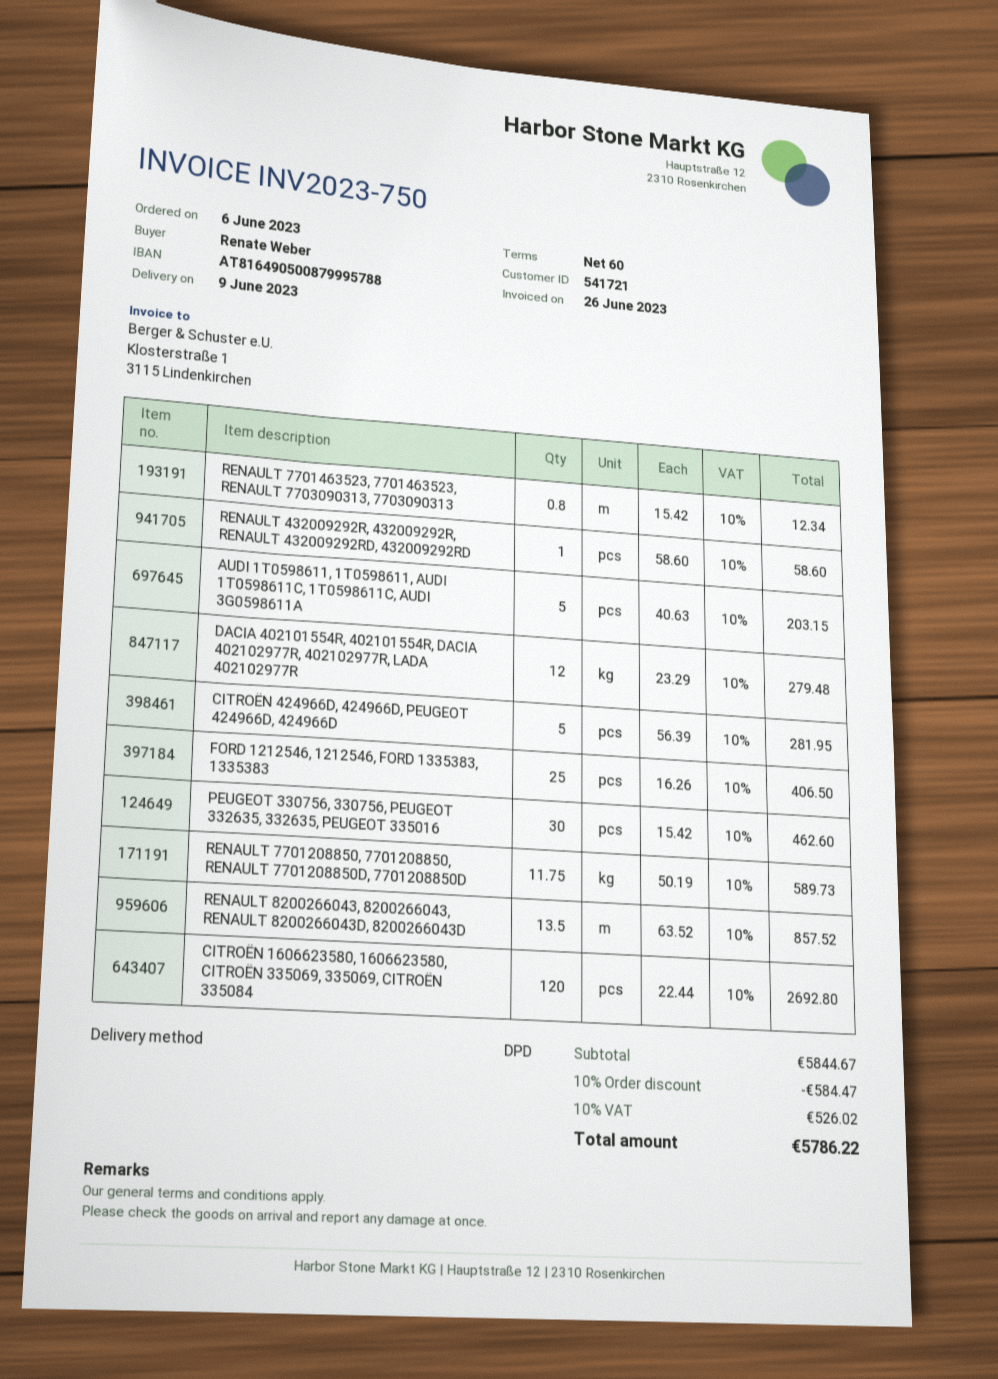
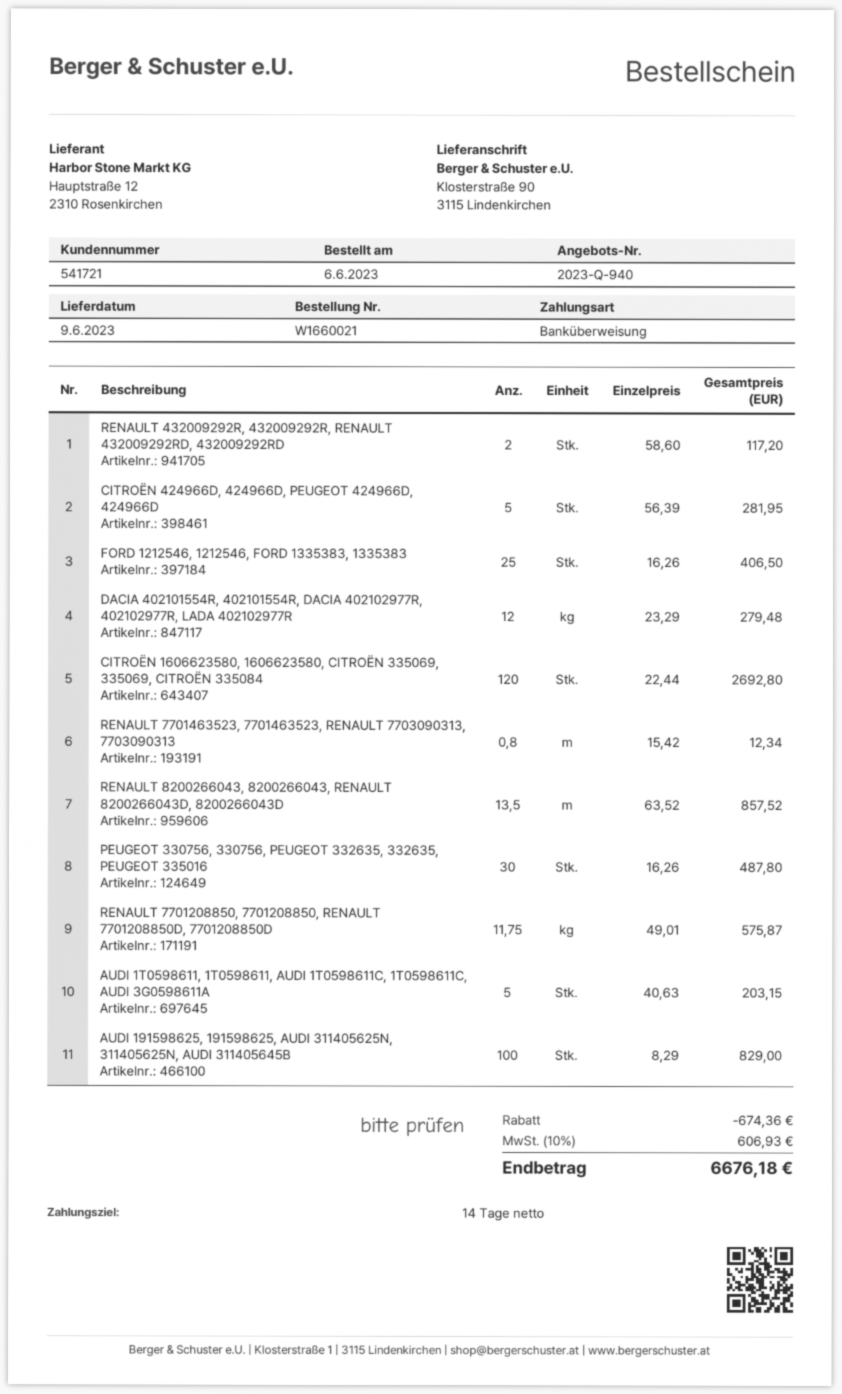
payment terms: 60 days -> 14 days
RENAULT 432009292R, 432009292R, RENAULT 432009292RD, 432009292RD: 1 x 58.60 = 58.60 -> 2 x 58.60 = 117.20
PEUGEOT 330756, 330756, PEUGEOT 332635, 332635, PEUGEOT 335016: 30 x 15.42 = 462.60 -> 30 x 16.26 = 487.80
RENAULT 7701208850, 7701208850, RENAULT 7701208850D, 7701208850D: 11.75 x 50.19 = 589.73 -> 11.75 x 49.01 = 575.87
AUDI 191598625, 191598625, AUDI 311405625N, 311405625N, AUDI 311405645B: none -> 100 x 8.29 = 829.00
discount: 584.47 -> 674.36
tax: 10% = 526.02 -> 10% = 606.93
total: 5786.22 -> 6676.18

